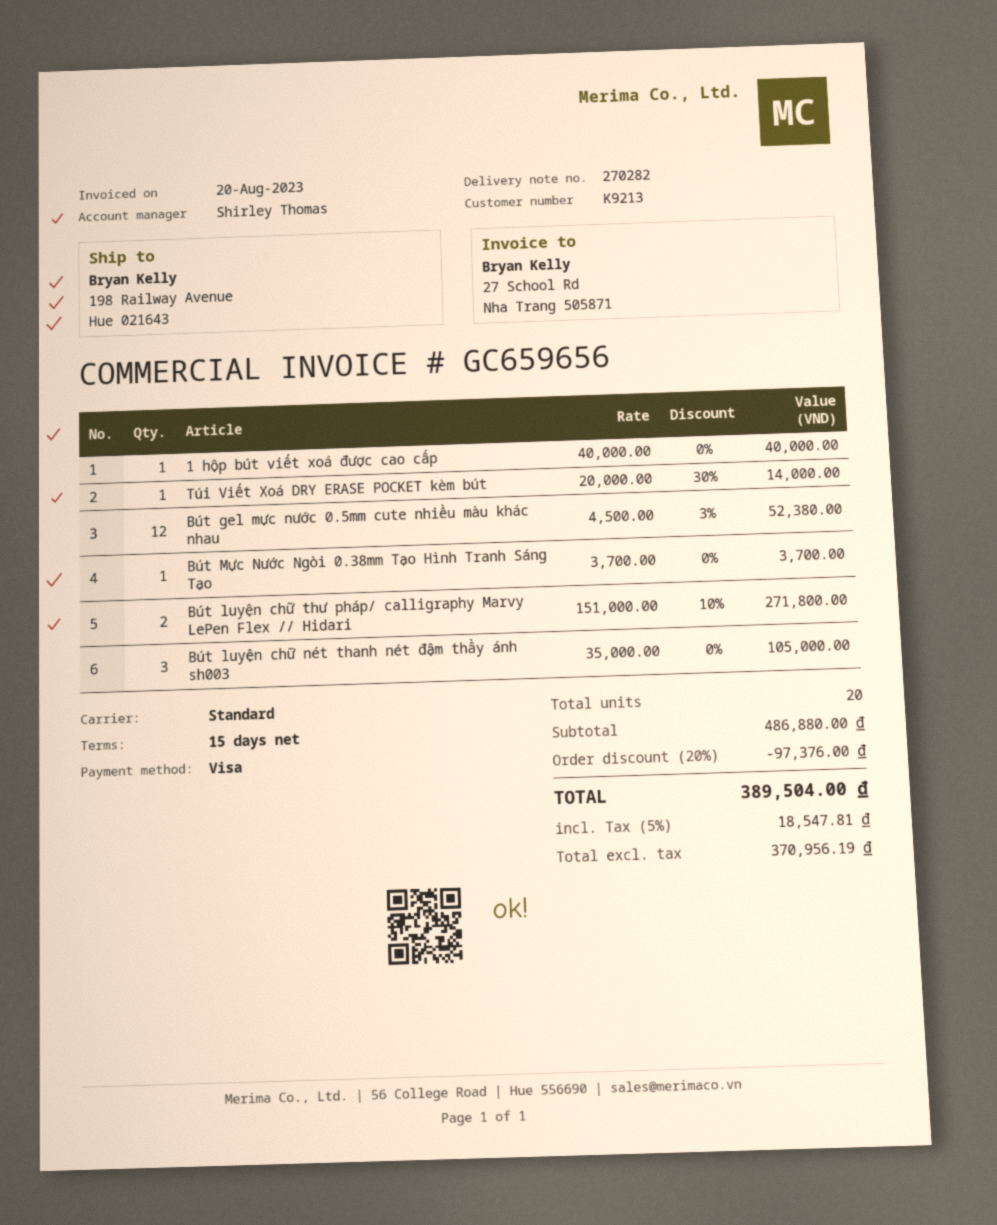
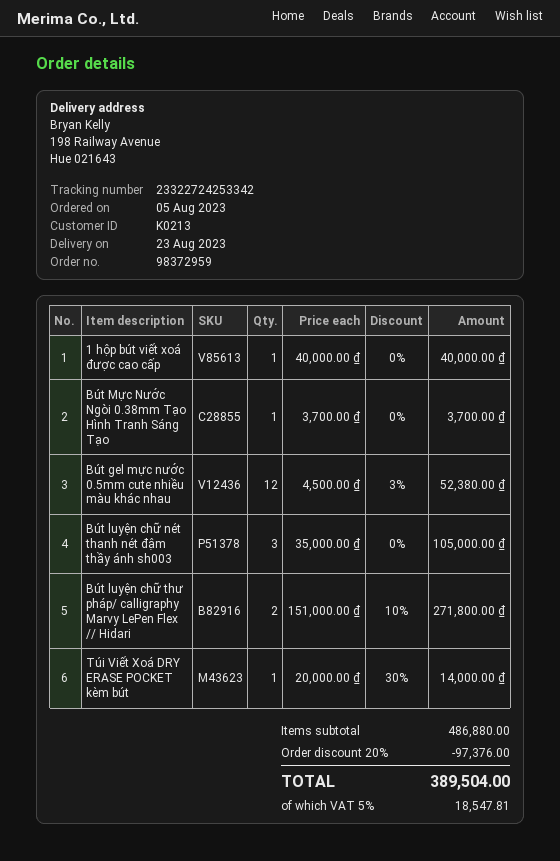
customer number: K9213 -> K0213

